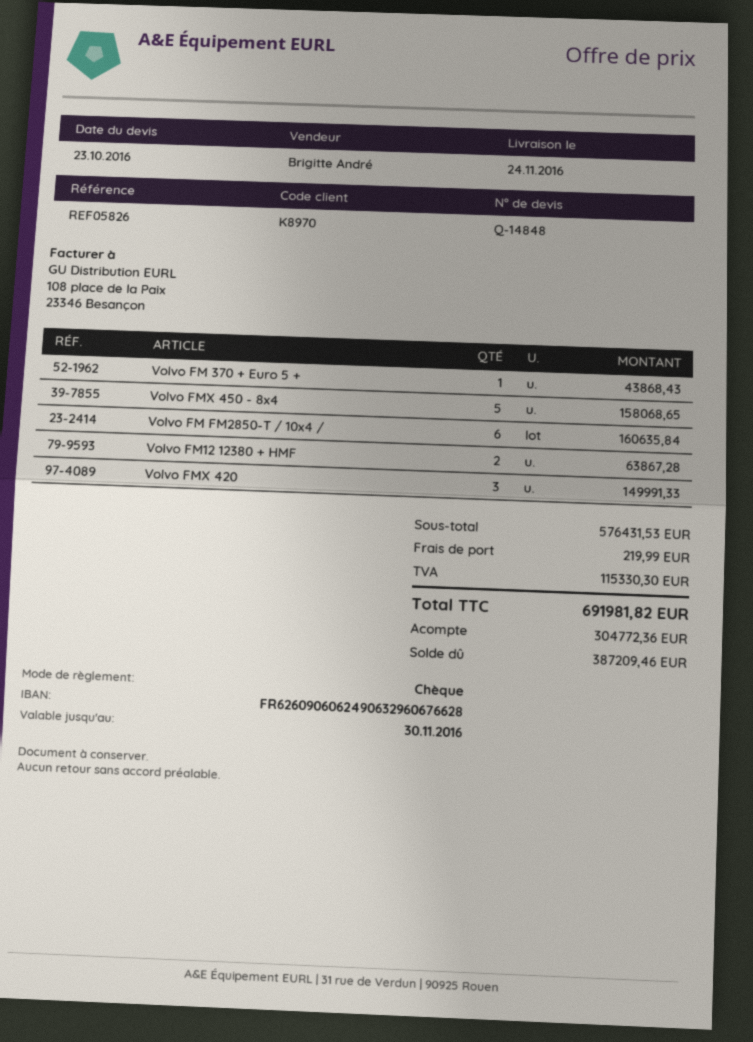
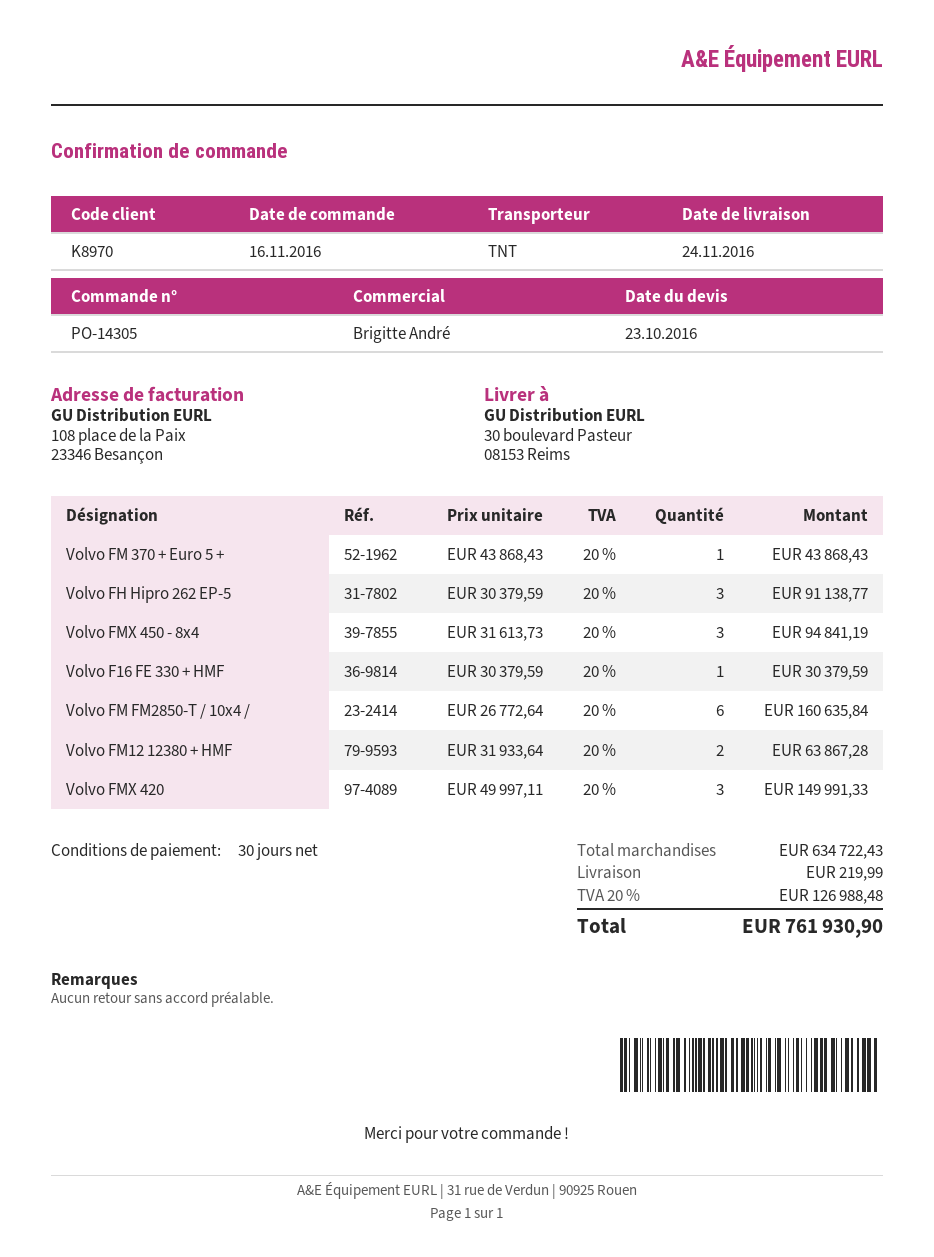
Volvo FMX 450 - 8x4: 5 for 158068.65 -> 3 for 94841.19
Volvo FH Hipro 262 EP-5: none -> 3 for 91138.77
Volvo F16 FE 330 + HMF: none -> 1 for 30379.59
subtotal: 576431.53 -> 634722.43
tax: 115330.30 -> 126988.48
total: 691981.82 -> 761930.90

